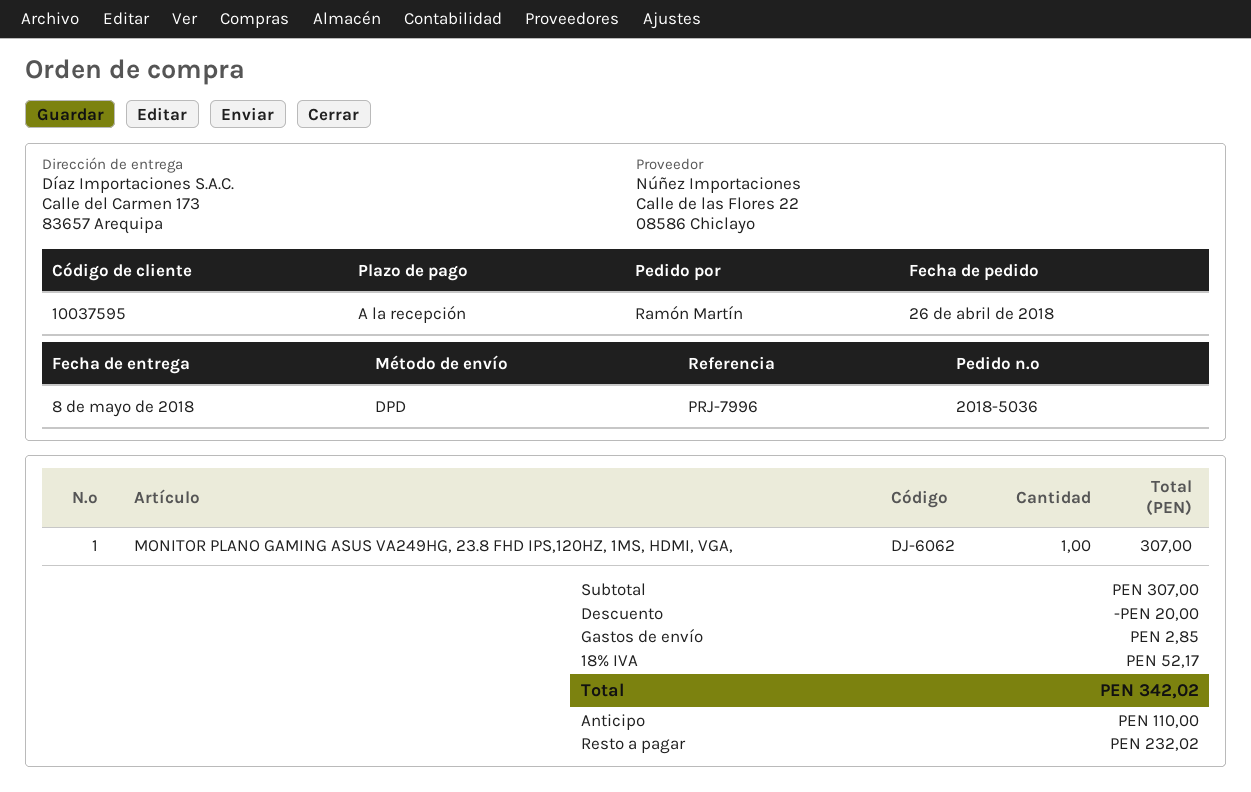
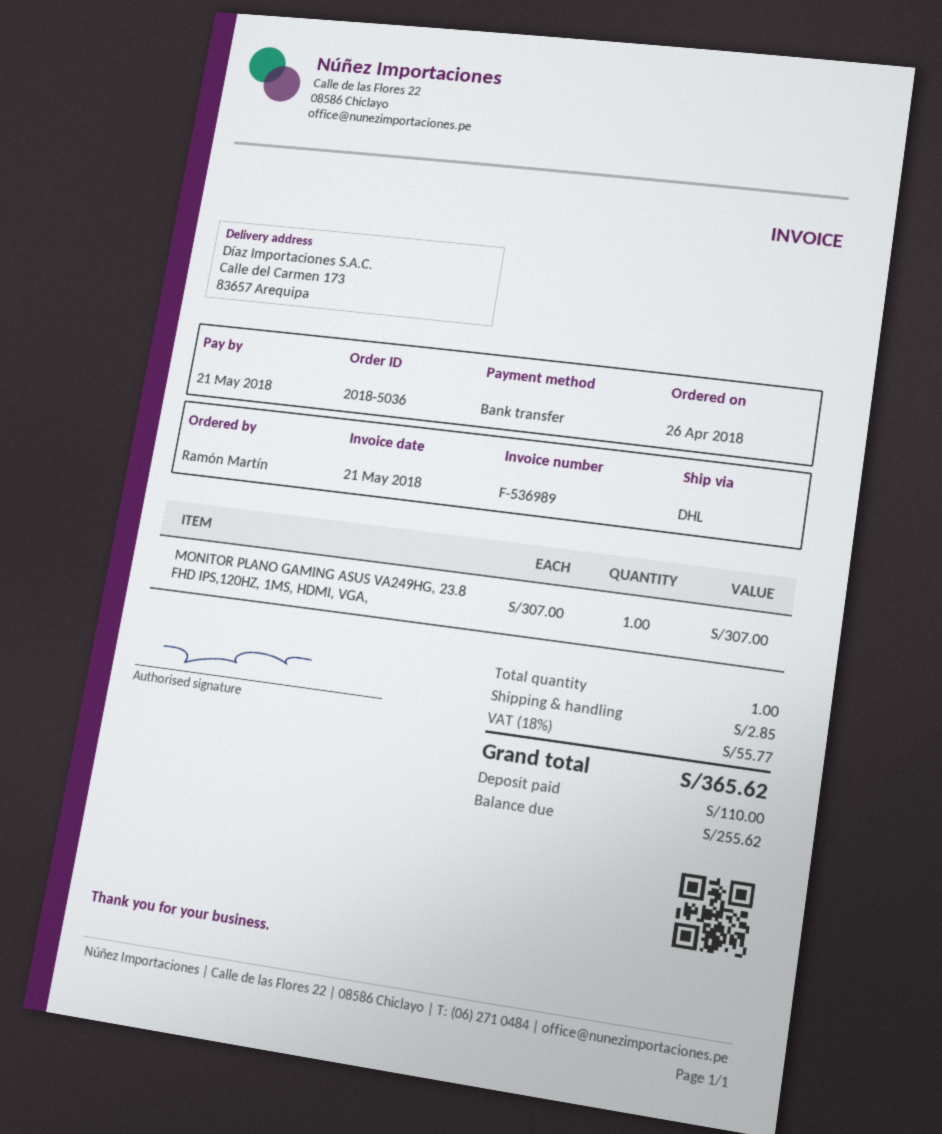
shipping method: DPD -> DHL
discount: 20.00 -> none
tax: 18% = 52.17 -> 18% = 55.77
total: 342.02 -> 365.62
balance: 232.02 -> 255.62

